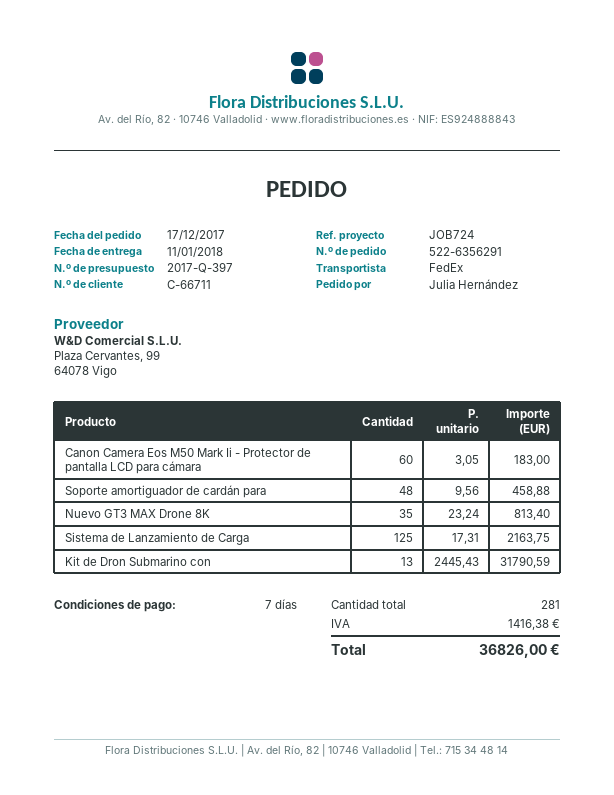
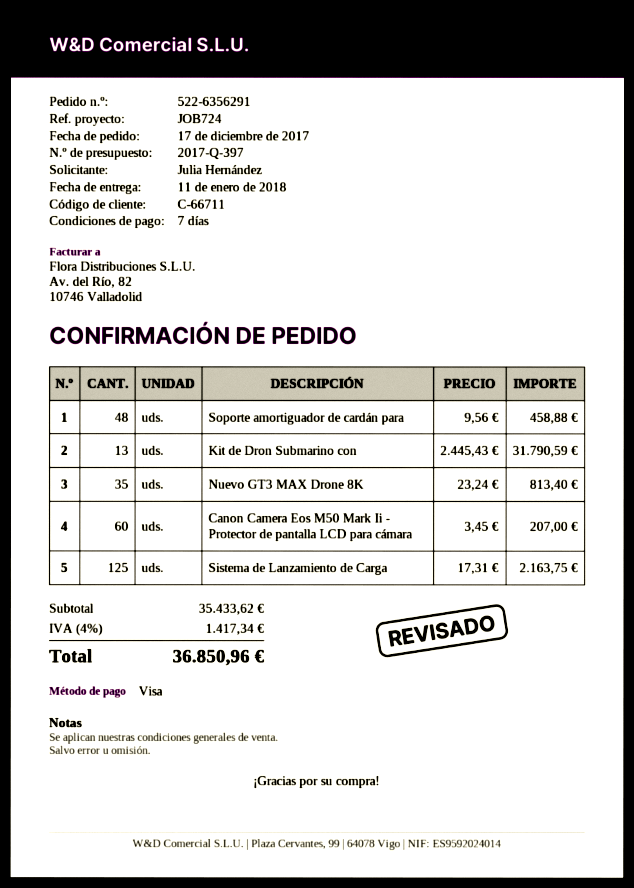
Canon Camera Eos M50 Mark Ii - Protector de pantalla LCD para cámara: 60 x 3.05 = 183.00 -> 60 x 3.45 = 207.00
tax: 1416.38 -> 1417.34
total: 36826.00 -> 36850.96

